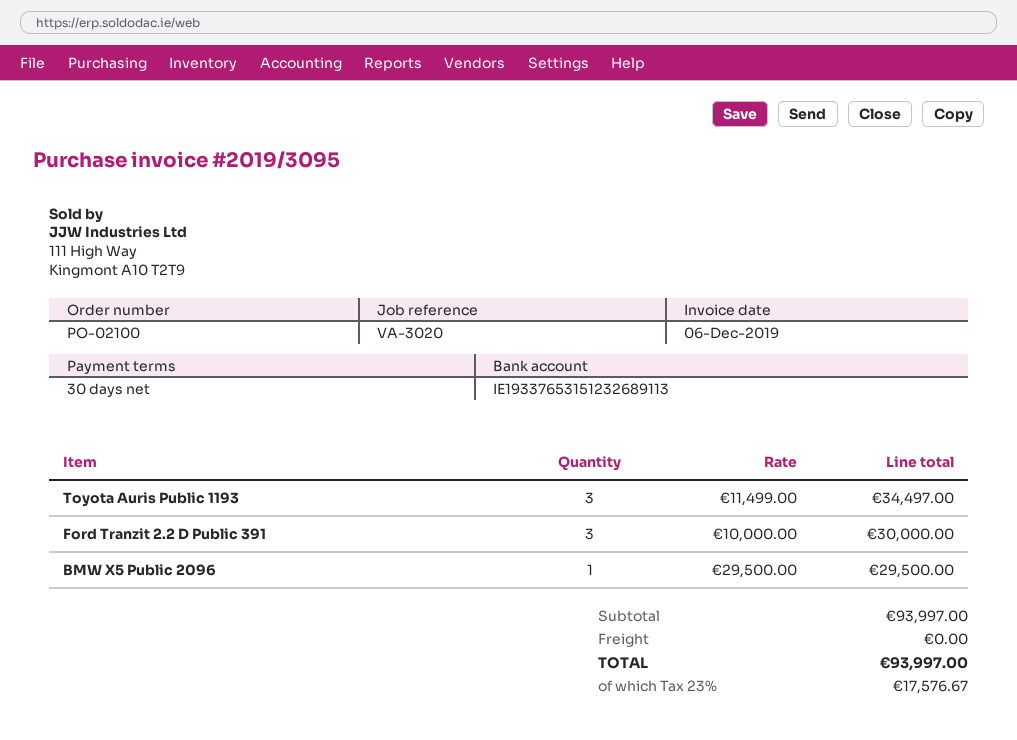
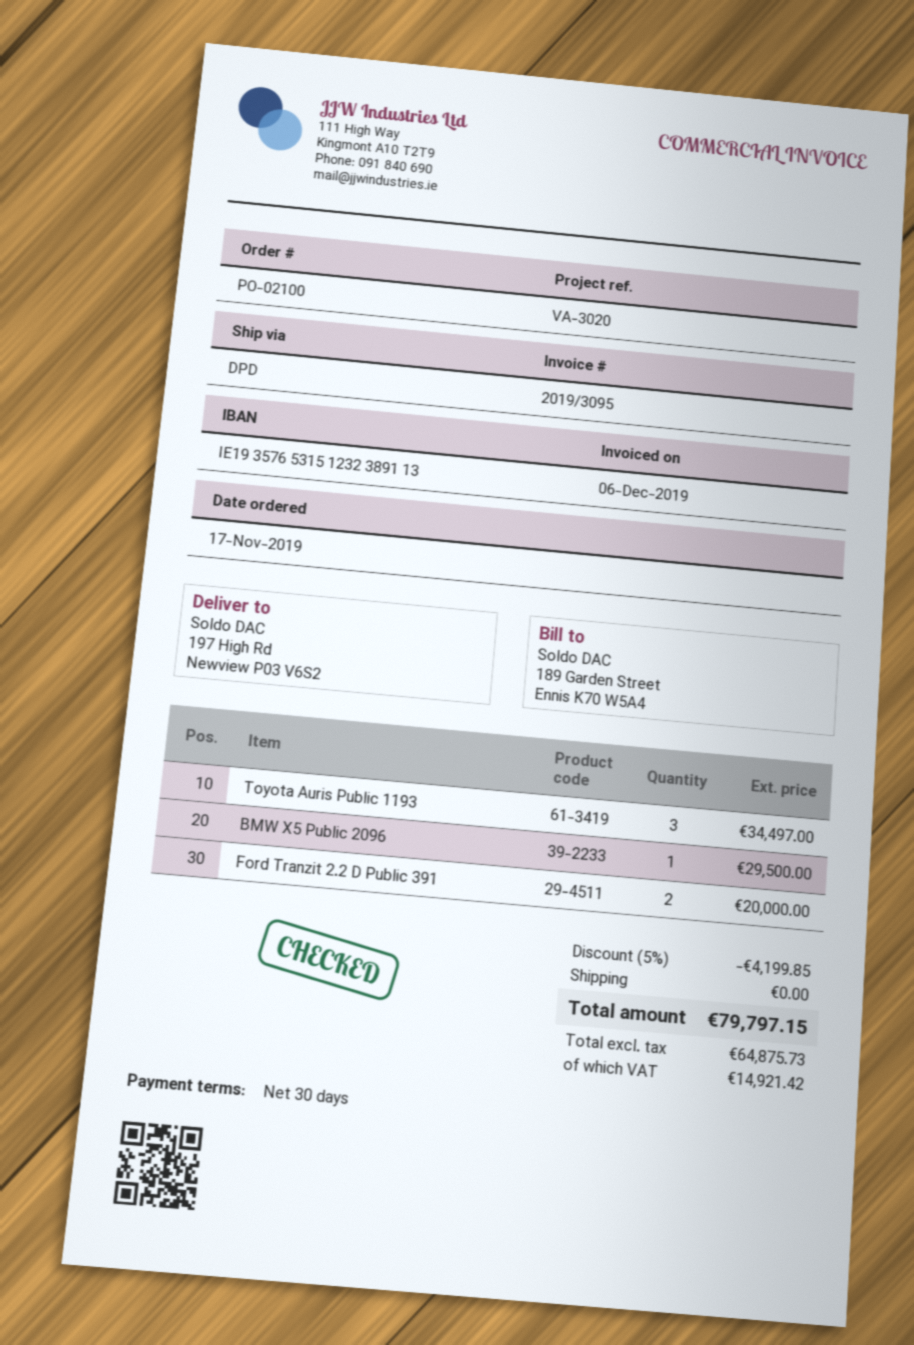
bank account: IE19337653151232689113 -> IE19357653151232389113
Ford Tranzit 2.2 D Public 391: 3 for 30000.00 -> 2 for 20000.00
discount: none -> 5% = 4199.85
tax: 17576.67 -> 14921.42
total: 93997.00 -> 79797.15

